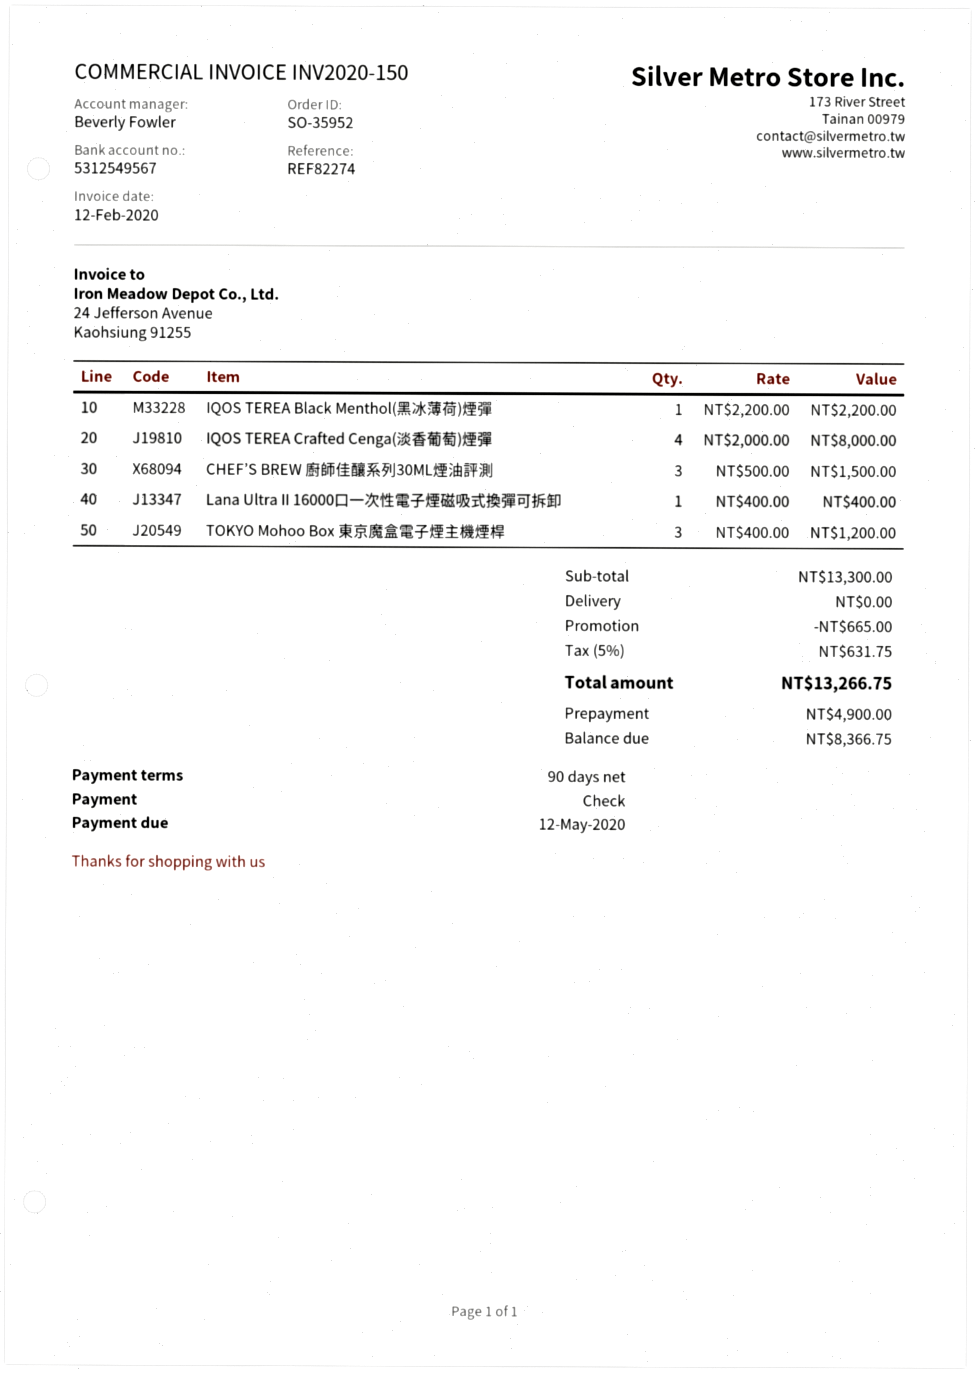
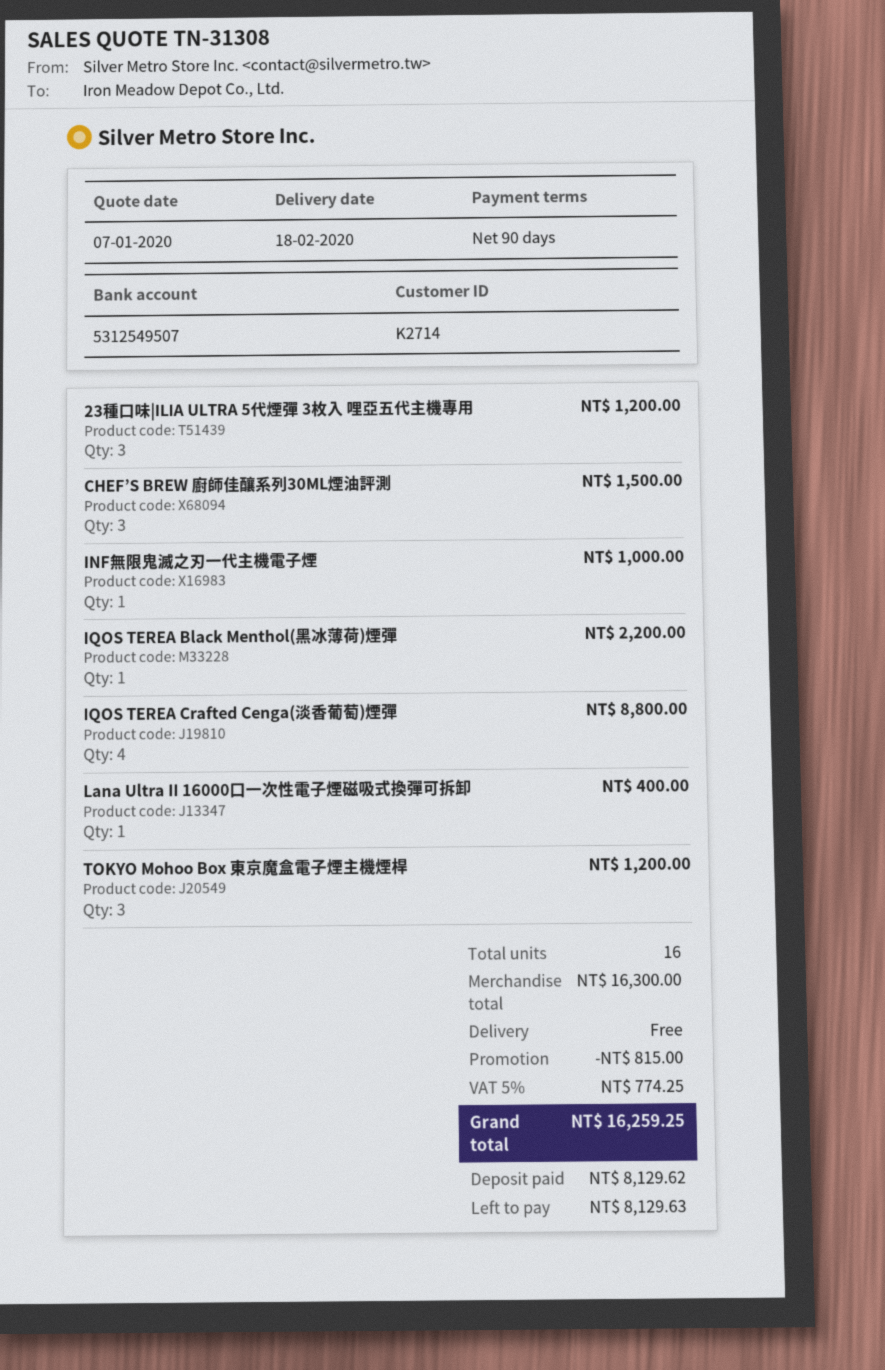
bank account: 5312549567 -> 5312549507
IQOS TEREA Crafted Cenga(淡香葡萄)煙彈: 4 for 8000.00 -> 4 for 8800.00
23種口味|ILIA ULTRA 5代煙彈 3枚入 哩亞五代主機專用: none -> 3 for 1200.00
INF無限鬼滅之刃一代主機電子煙: none -> 1 for 1000.00
subtotal: 13300.00 -> 16300.00
discount: 665.00 -> 815.00
tax: 5% = 631.75 -> 5% = 774.25
total: 13266.75 -> 16259.25
deposit: 4900.00 -> 8129.62
balance: 8366.75 -> 8129.63

